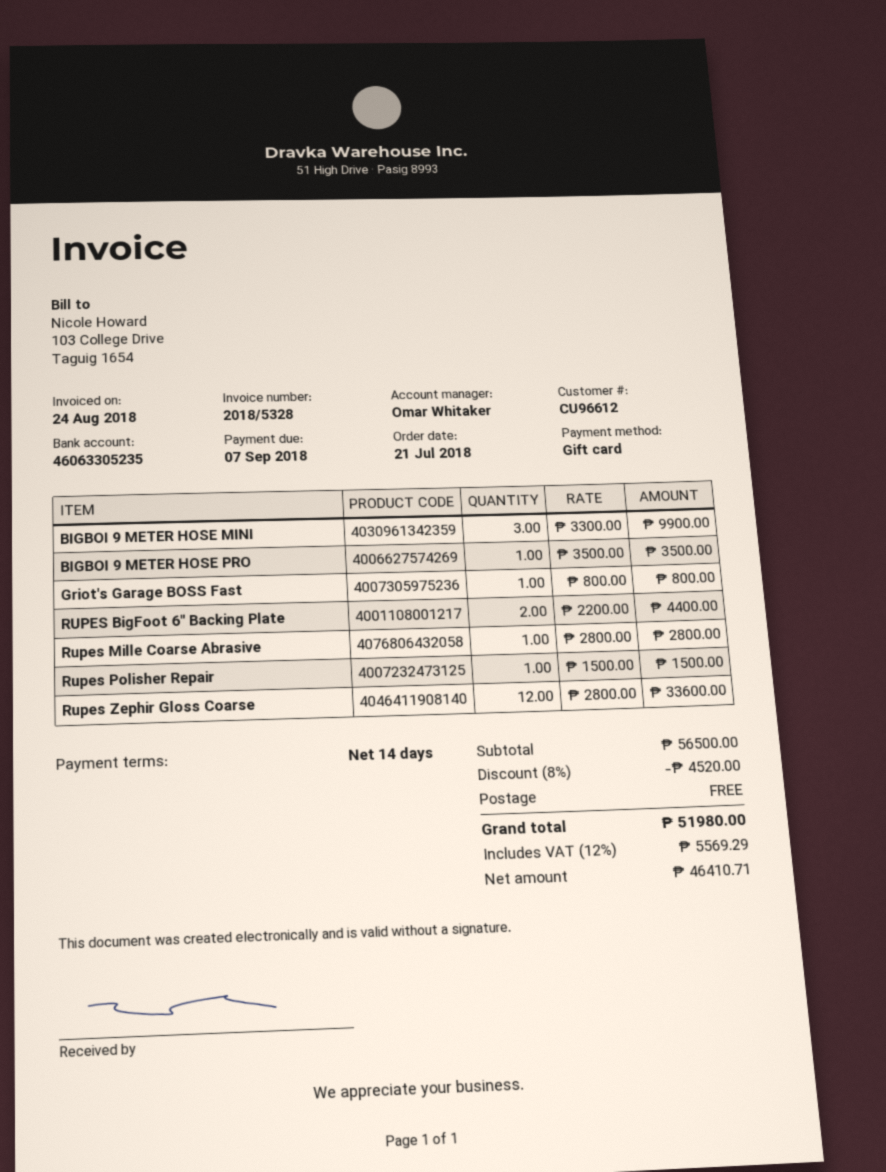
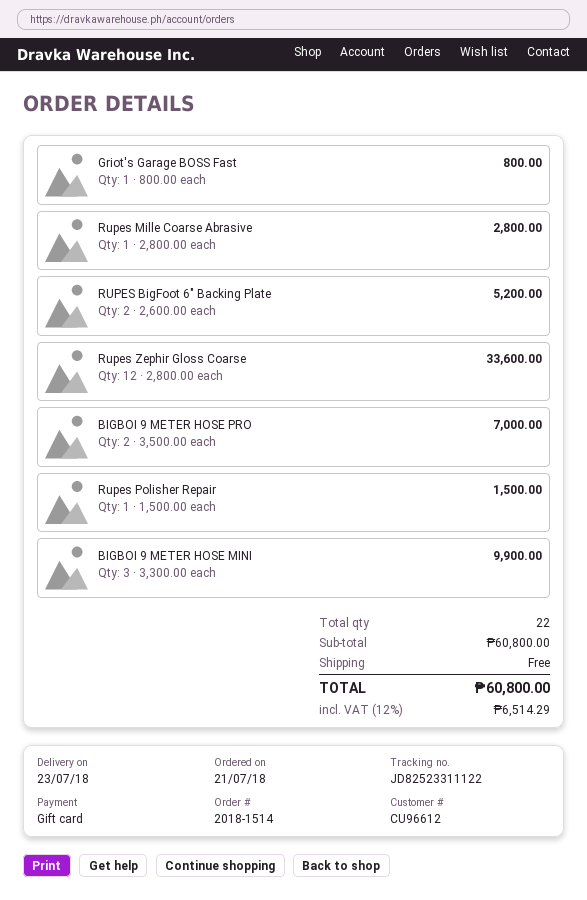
BIGBOI 9 METER HOSE PRO: 1 x 3500.00 = 3500.00 -> 2 x 3500.00 = 7000.00
RUPES BigFoot 6" Backing Plate: 2 x 2200.00 = 4400.00 -> 2 x 2600.00 = 5200.00
subtotal: 56500.00 -> 60800.00
discount: 8% = 4520.00 -> none
tax: 12% = 5569.29 -> 12% = 6514.29
total: 51980.00 -> 60800.00

